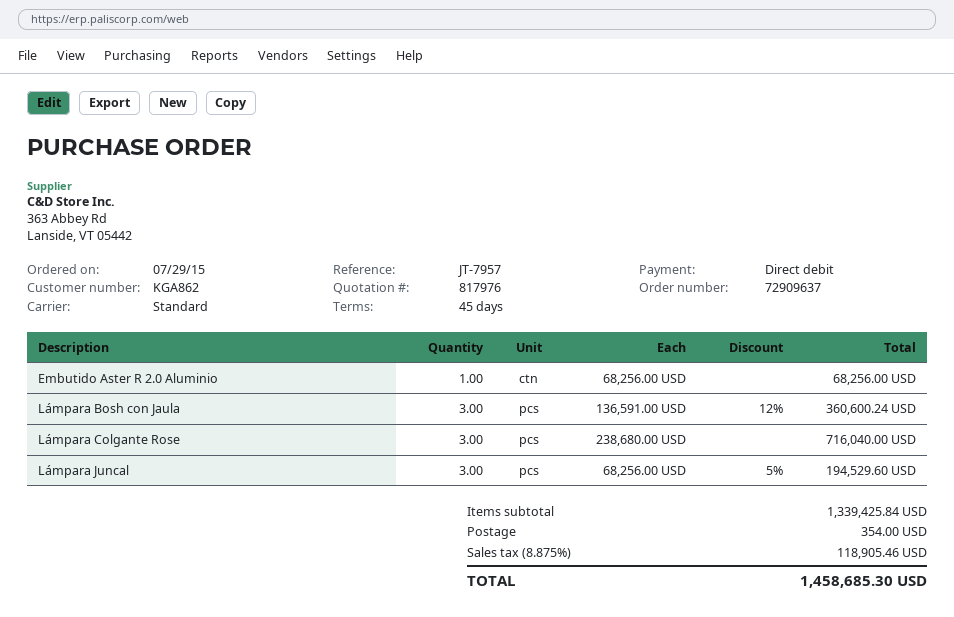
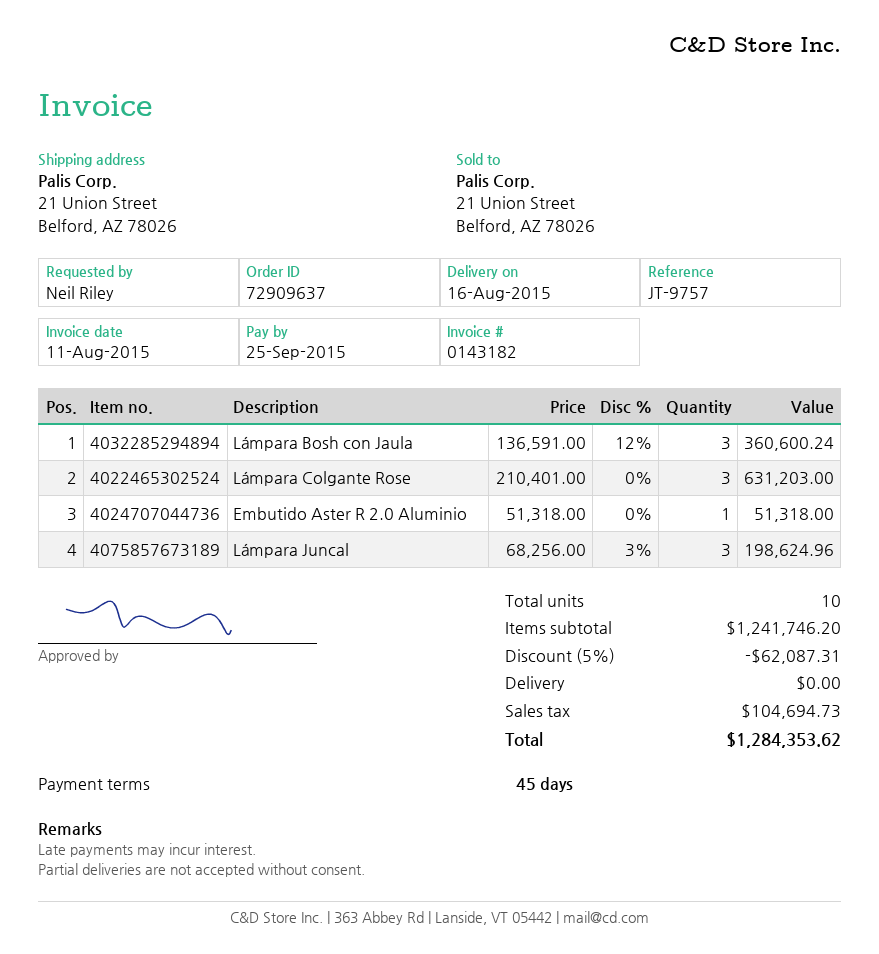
reference: JT-7957 -> JT-9757
Embutido Aster R 2.0 Aluminio: 1 x 68256.00 = 68256.00 -> 1 x 51318.00 = 51318.00
Lámpara Colgante Rose: 3 x 238680.00 = 716040.00 -> 3 x 210401.00 = 631203.00
Lámpara Juncal: 3 x 68256.00 - 5% = 194529.60 -> 3 x 68256.00 - 3% = 198624.96
subtotal: 1339425.84 -> 1241746.20
discount: none -> 5% = 62087.31
shipping: 354.00 -> 0.00
tax: 118905.46 -> 104694.73
total: 1458685.30 -> 1284353.62

